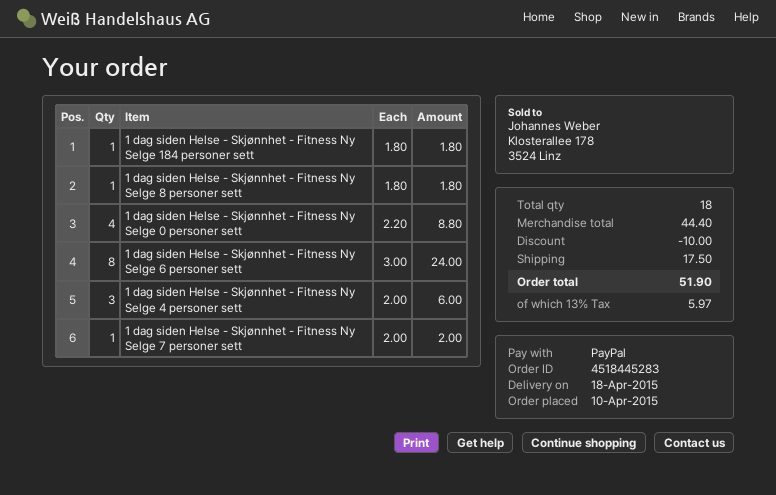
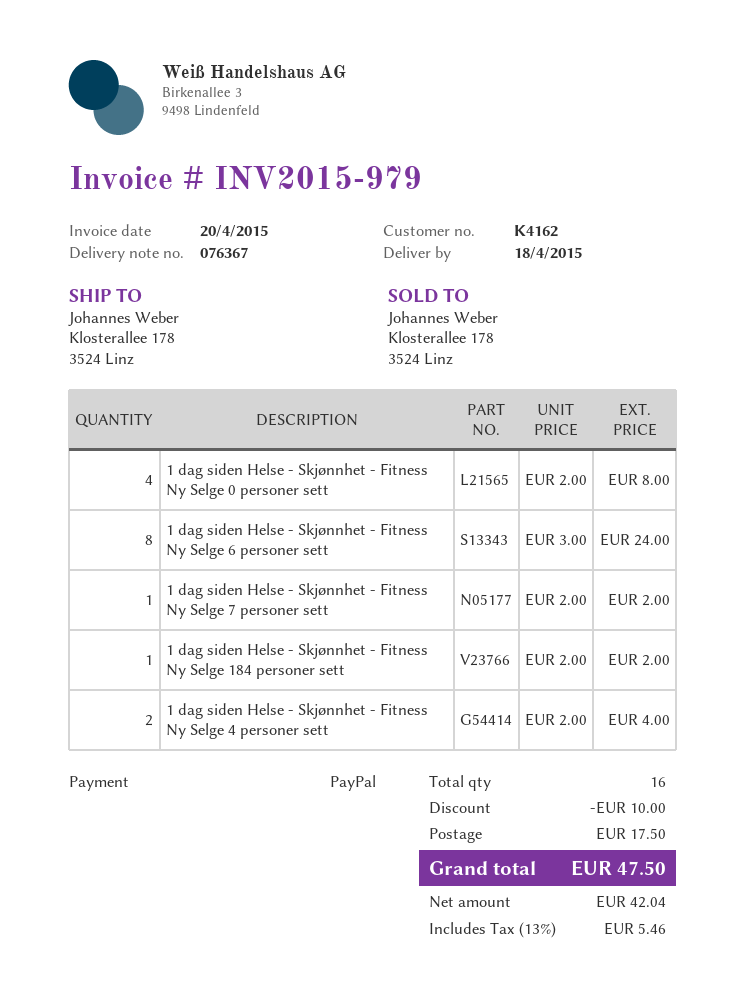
1 dag siden Helse - Skjønnhet - Fitness Ny Selge 184 personer sett: 1 x 1.80 = 1.80 -> 1 x 2.00 = 2.00
1 dag siden Helse - Skjønnhet - Fitness Ny Selge 8 personer sett: 1 x 1.80 = 1.80 -> none
1 dag siden Helse - Skjønnhet - Fitness Ny Selge 0 personer sett: 4 x 2.20 = 8.80 -> 4 x 2.00 = 8.00
1 dag siden Helse - Skjønnhet - Fitness Ny Selge 4 personer sett: 3 x 2.00 = 6.00 -> 2 x 2.00 = 4.00
total quantity: 18 -> 16
tax: 13% = 5.97 -> 13% = 5.46
total: 51.90 -> 47.50

